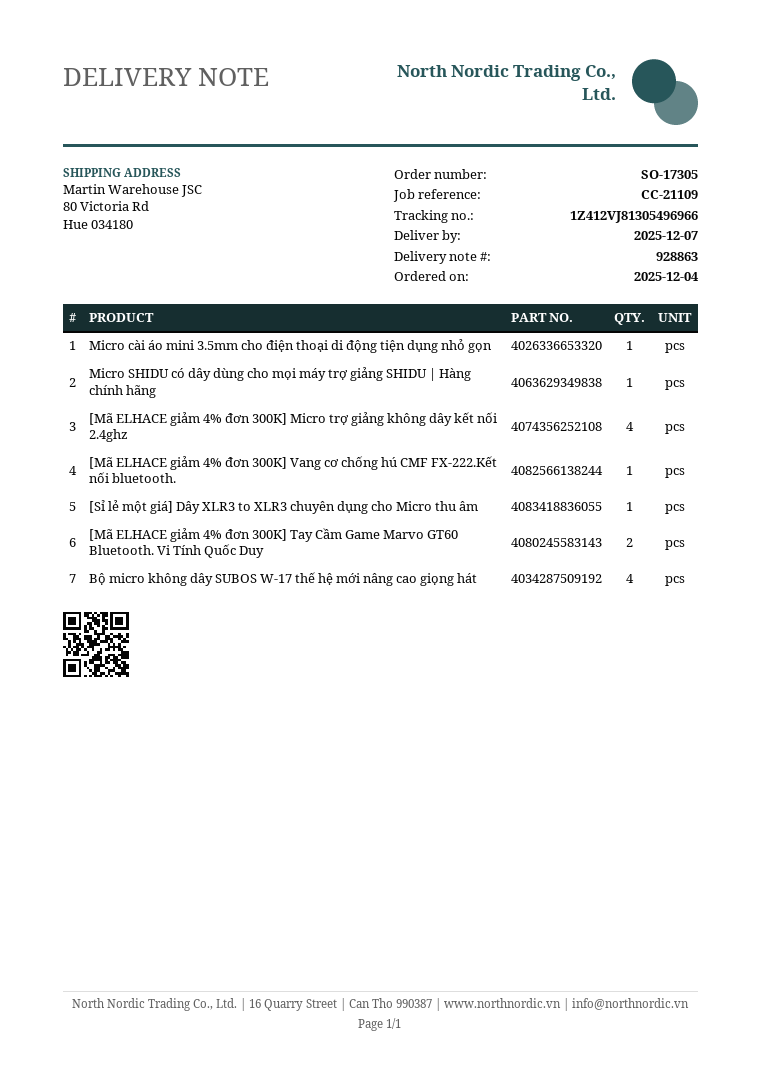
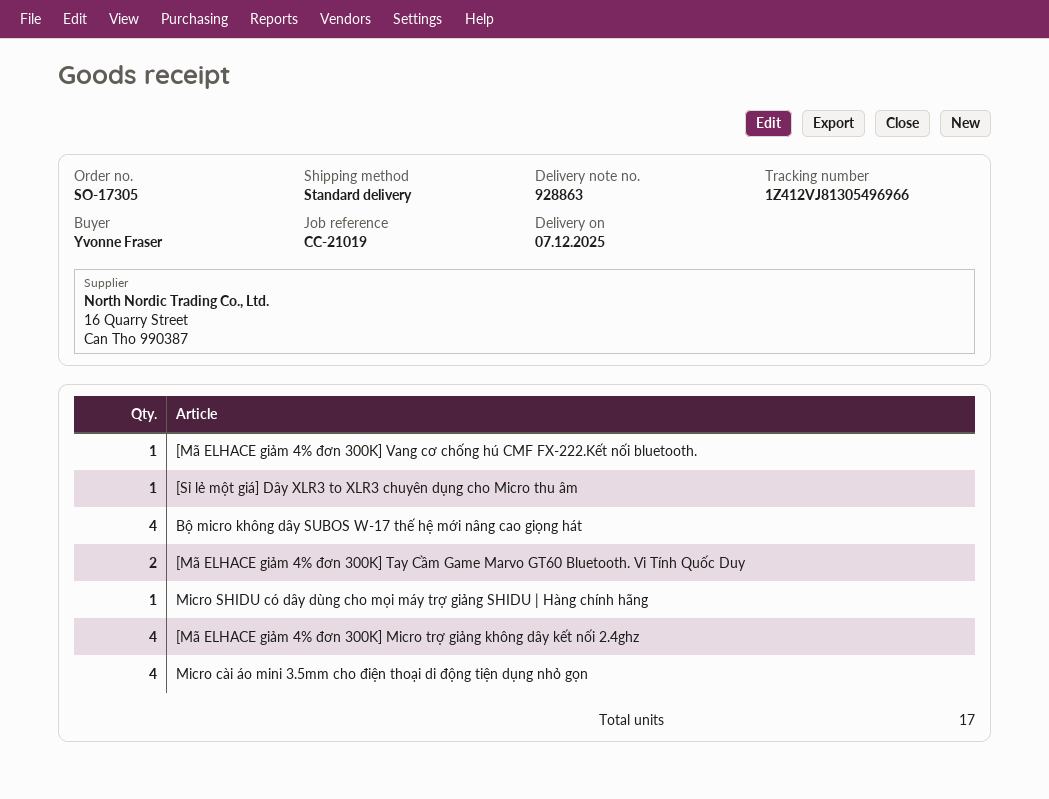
reference: CC-21109 -> CC-21019
Micro cài áo mini 3.5mm cho điện thoại di động tiện dụng nhỏ gọn: 1 -> 4

